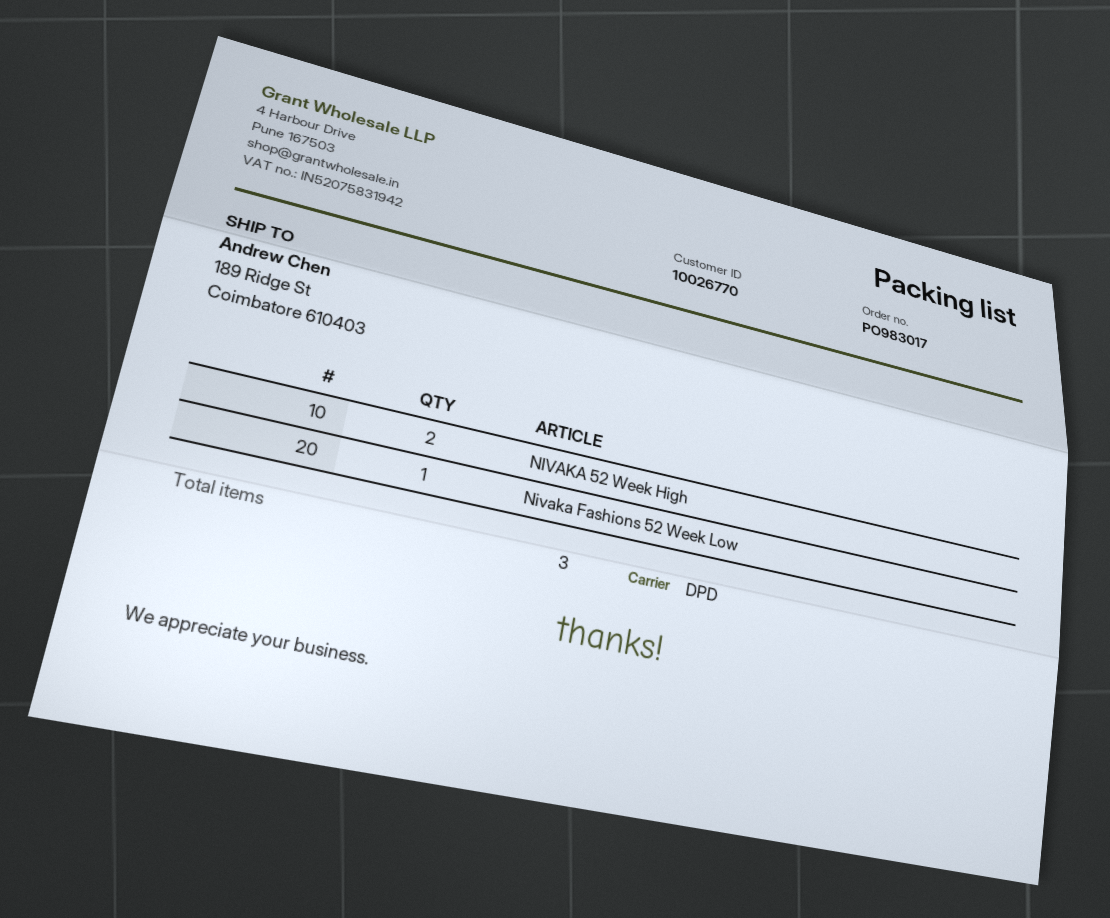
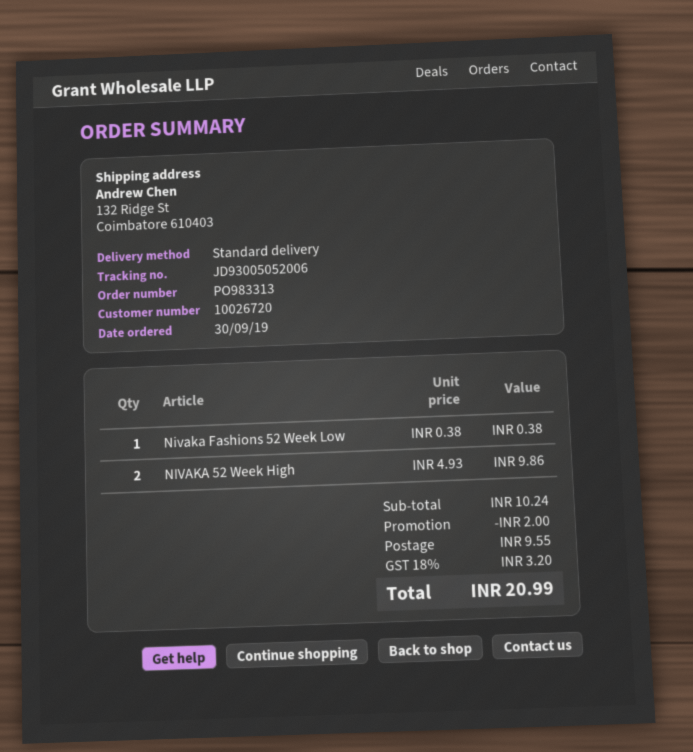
order number: PO983017 -> PO983313
customer number: 10026770 -> 10026720
shipping method: DPD -> standard
ship to: 189 Ridge St, Coimbatore 610403 -> 132 Ridge St, Coimbatore 610403

